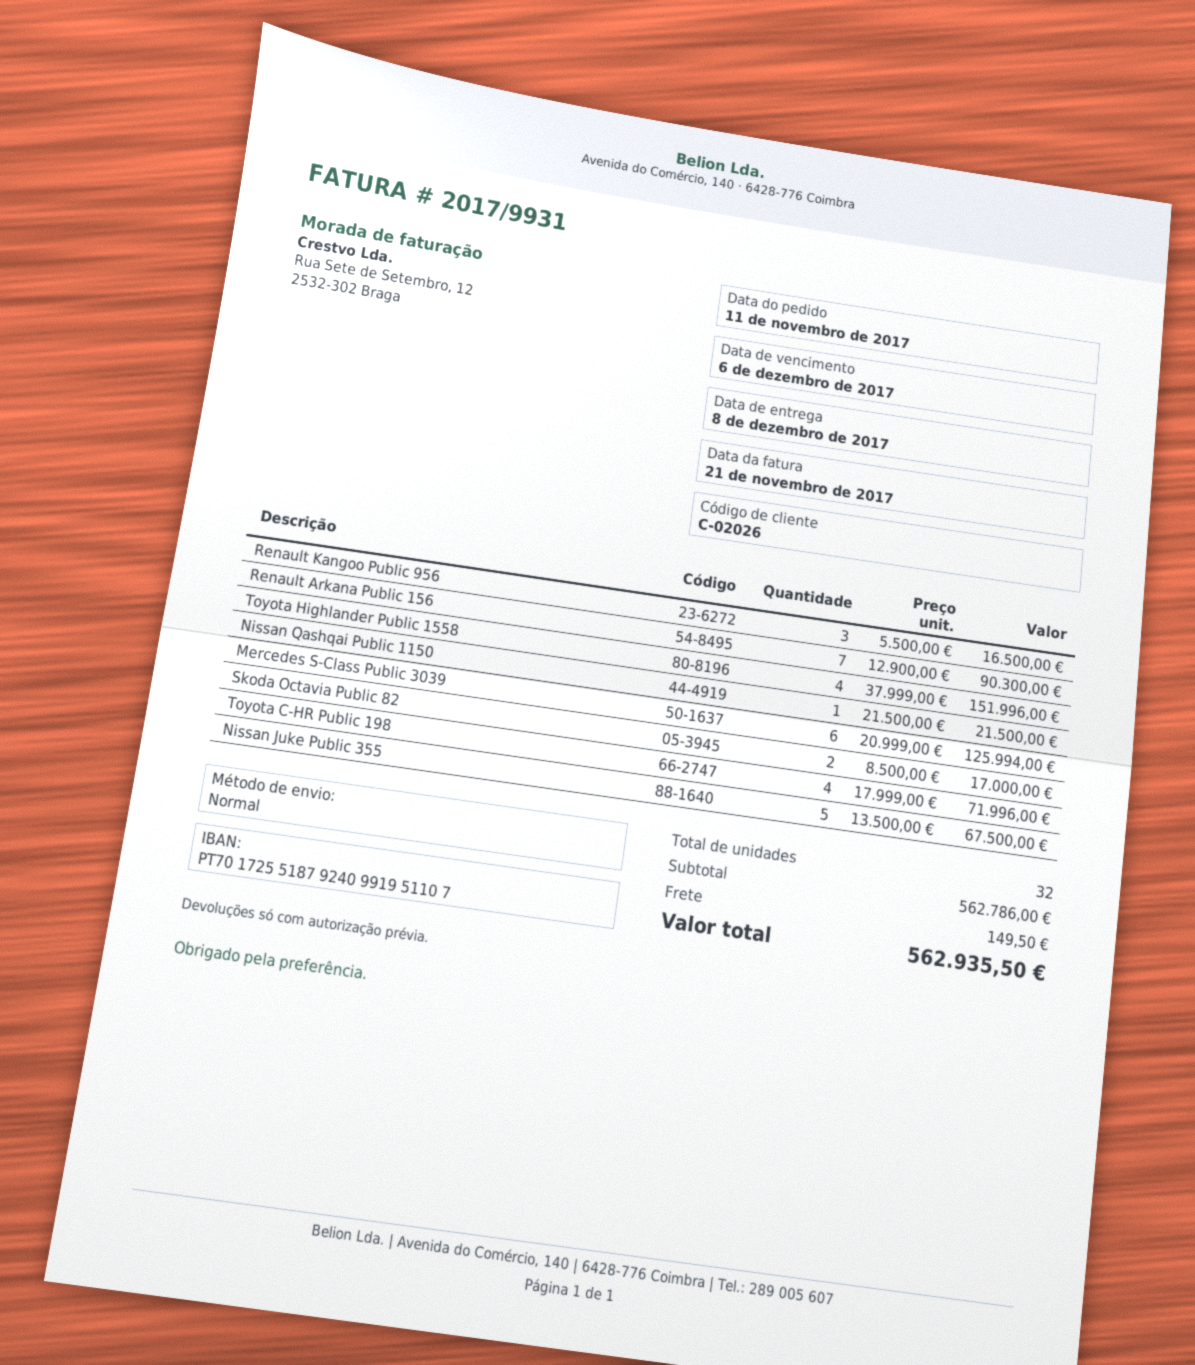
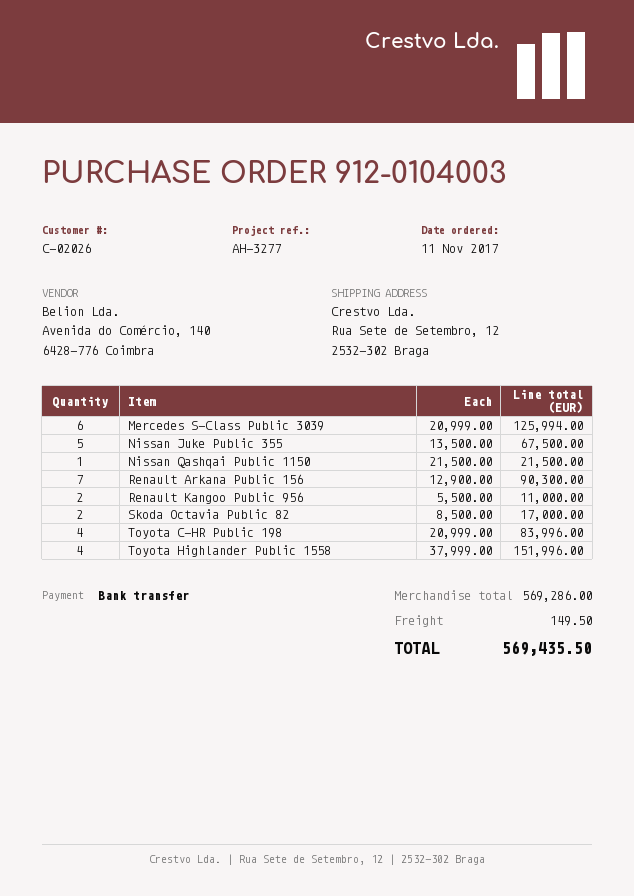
Renault Kangoo Public 956: 3 x 5500.00 = 16500.00 -> 2 x 5500.00 = 11000.00
Toyota C-HR Public 198: 4 x 17999.00 = 71996.00 -> 4 x 20999.00 = 83996.00
subtotal: 562786.00 -> 569286.00
total: 562935.50 -> 569435.50

